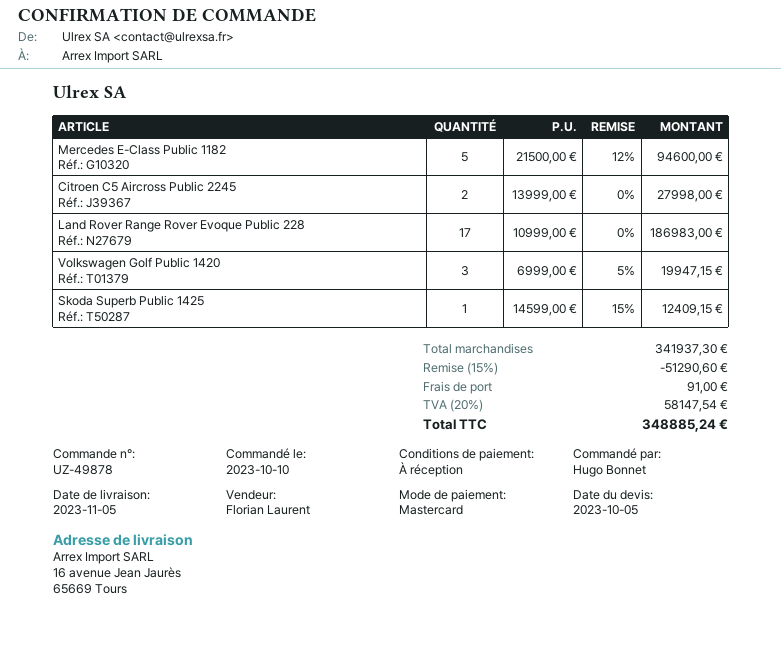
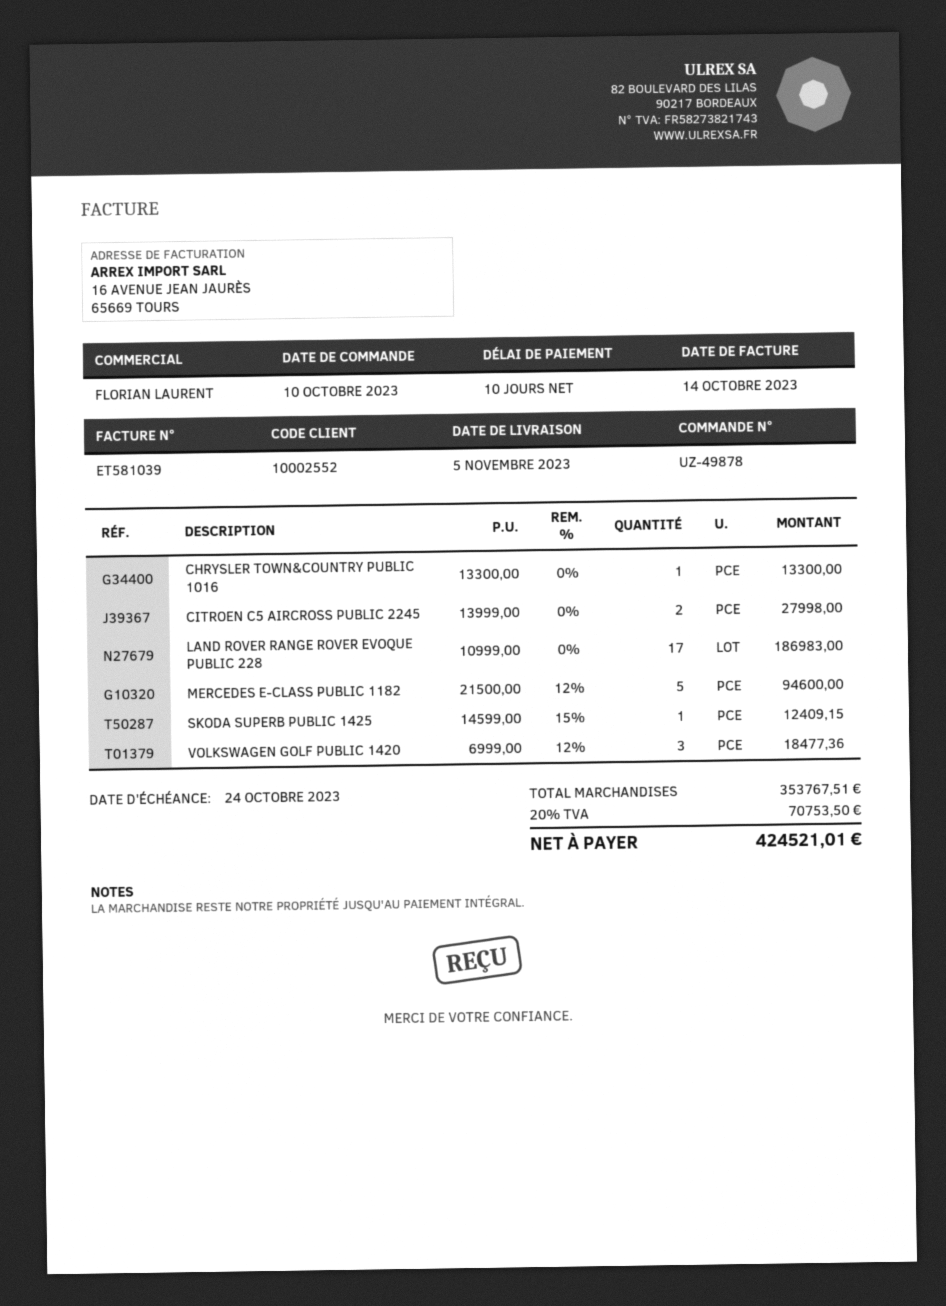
payment terms: on receipt -> 10 days
Volkswagen Golf Public 1420: 3 x 6999.00 - 5% = 19947.15 -> 3 x 6999.00 - 12% = 18477.36
CHRYSLER TOWN&COUNTRY PUBLIC 1016: none -> 1 x 13300.00 = 13300.00
subtotal: 341937.30 -> 353767.51
discount: 15% = 51290.60 -> none
shipping: 91.00 -> none
tax: 20% = 58147.54 -> 20% = 70753.50
total: 348885.24 -> 424521.01

